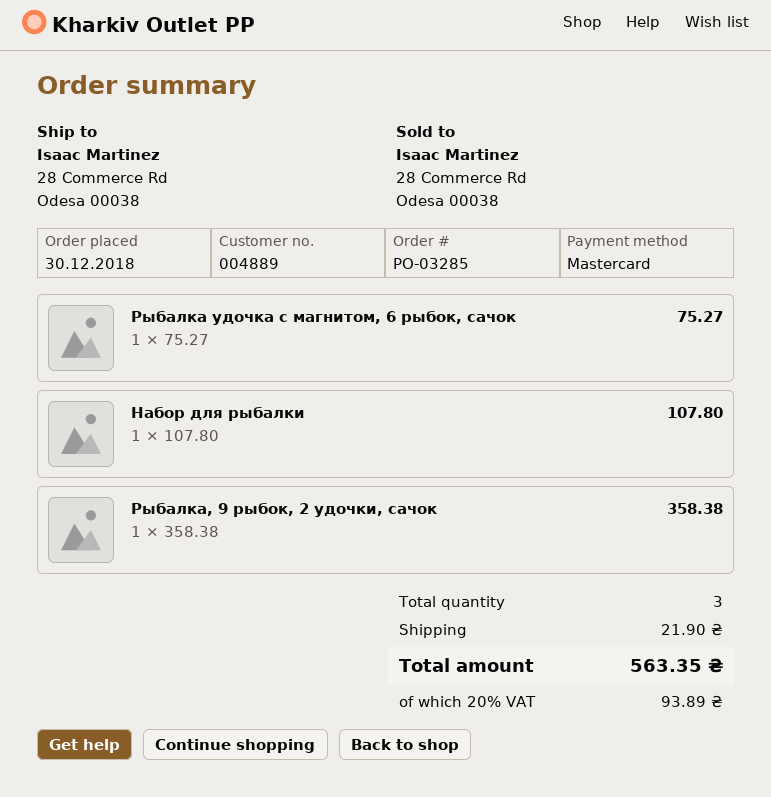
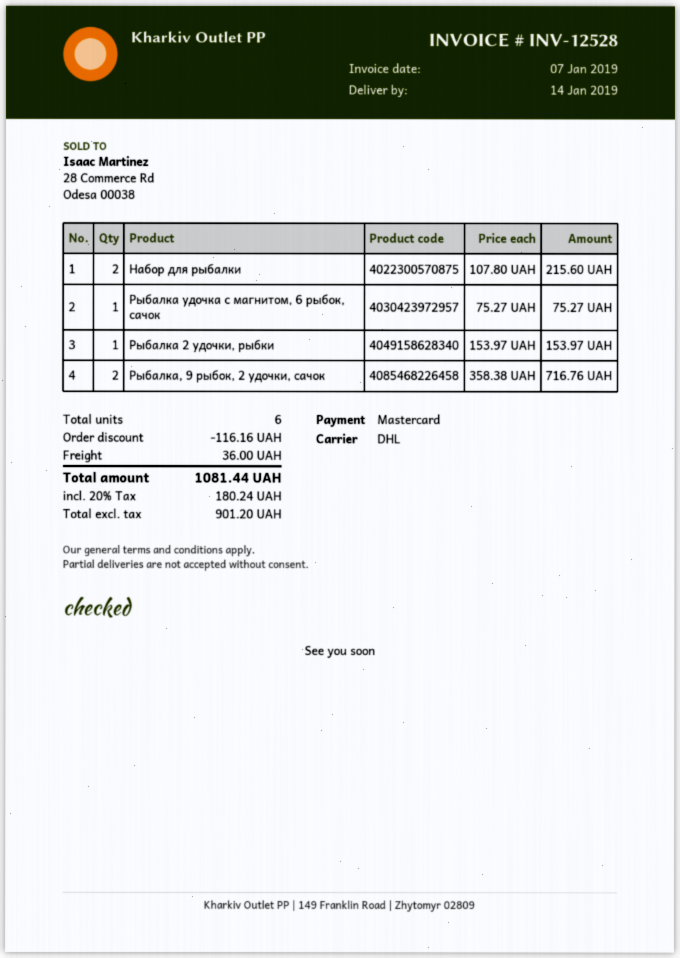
Набор для рыбалки: 1 x 107.80 = 107.80 -> 2 x 107.80 = 215.60
Рыбалка, 9 рыбок, 2 удочки, сачок: 1 x 358.38 = 358.38 -> 2 x 358.38 = 716.76
Рыбалка 2 удочки, рыбки: none -> 1 x 153.97 = 153.97
total quantity: 3 -> 6
discount: none -> 116.16
shipping: 21.90 -> 36.00
tax: 20% = 93.89 -> 20% = 180.24
total: 563.35 -> 1081.44

